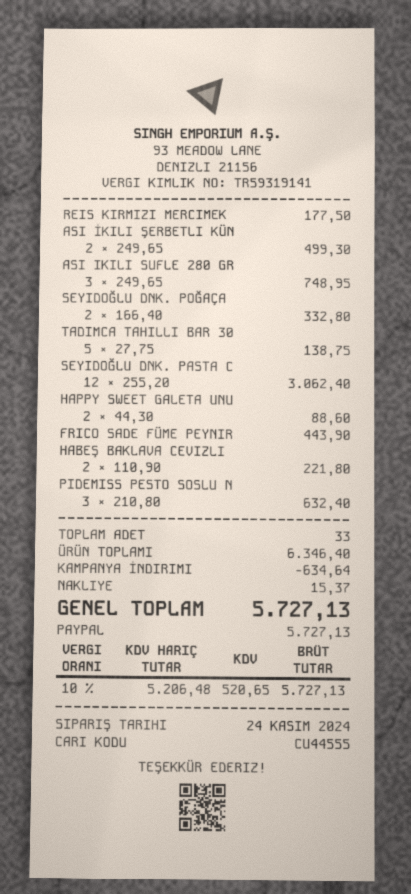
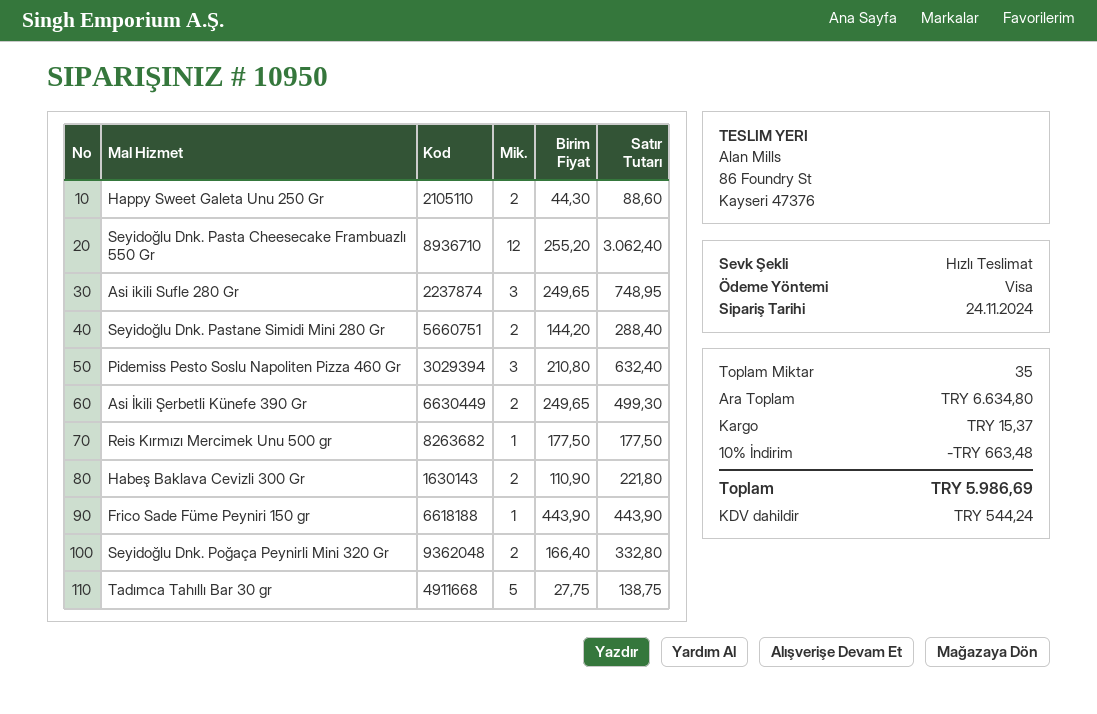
payment method: PayPal -> Visa
Seyidoğlu Dnk. Pastane Simidi Mini 280 Gr: none -> 2 x 144.20 = 288.40
total quantity: 33 -> 35
subtotal: 6346.40 -> 6634.80
discount: 634.64 -> 663.48
tax: 520.65 -> 544.24
total: 5727.13 -> 5986.69

